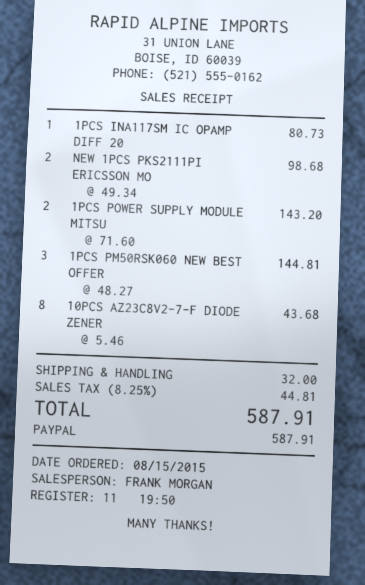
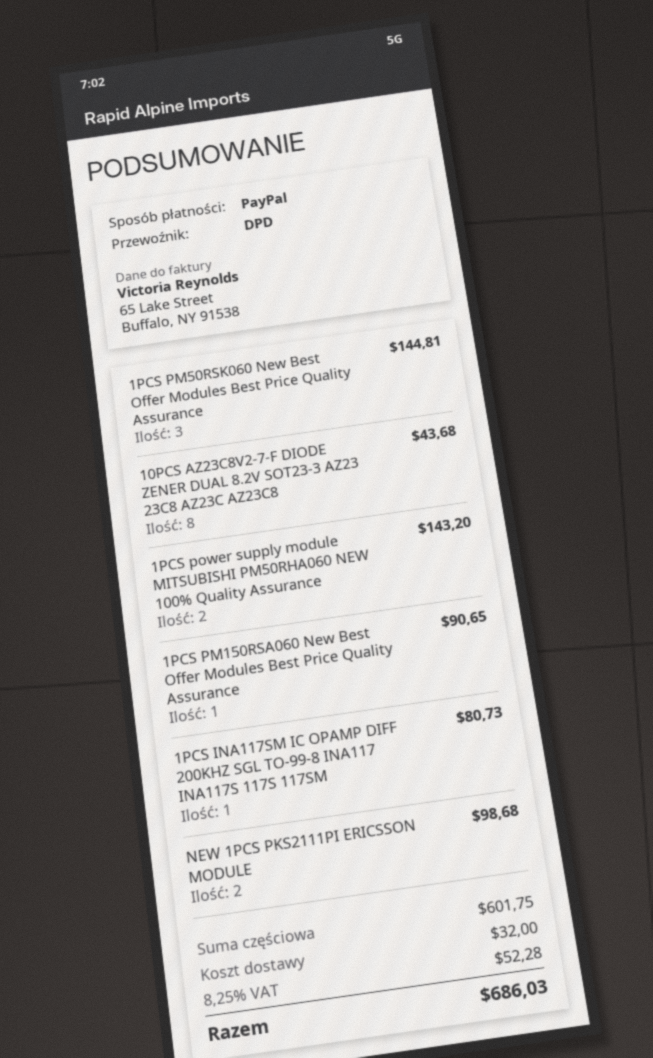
1PCS PM150RSA060 New Best Offer Modules Best Price Quality Assurance: none -> 1 for 90.65
tax: 8.25% = 44.81 -> 8.25% = 52.28
total: 587.91 -> 686.03

